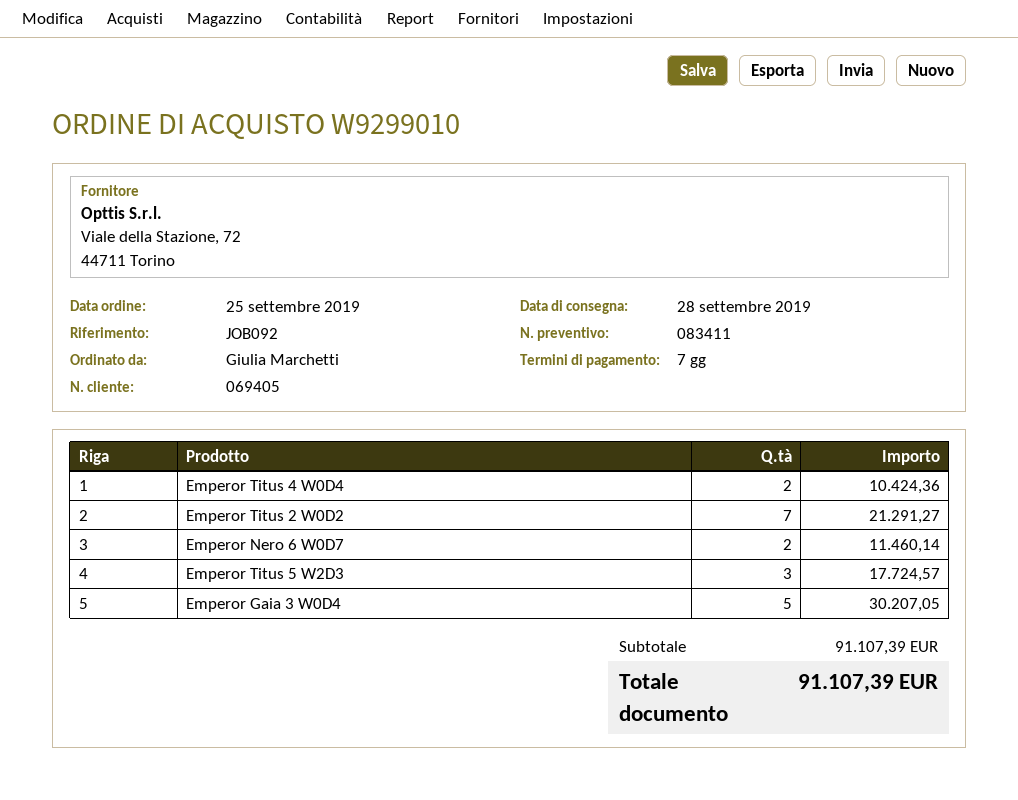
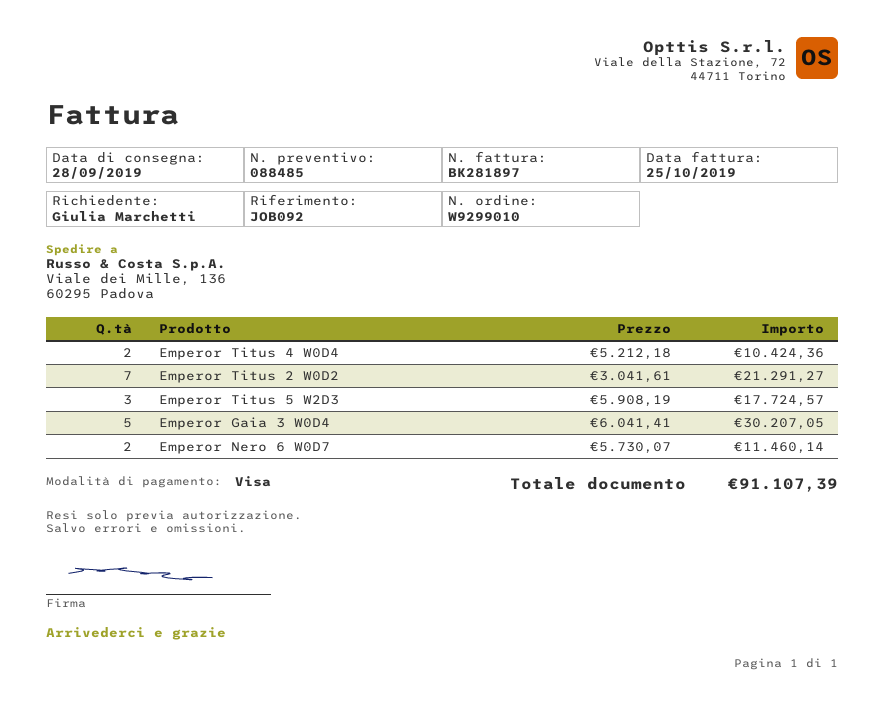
quote number: 083411 -> 088485

